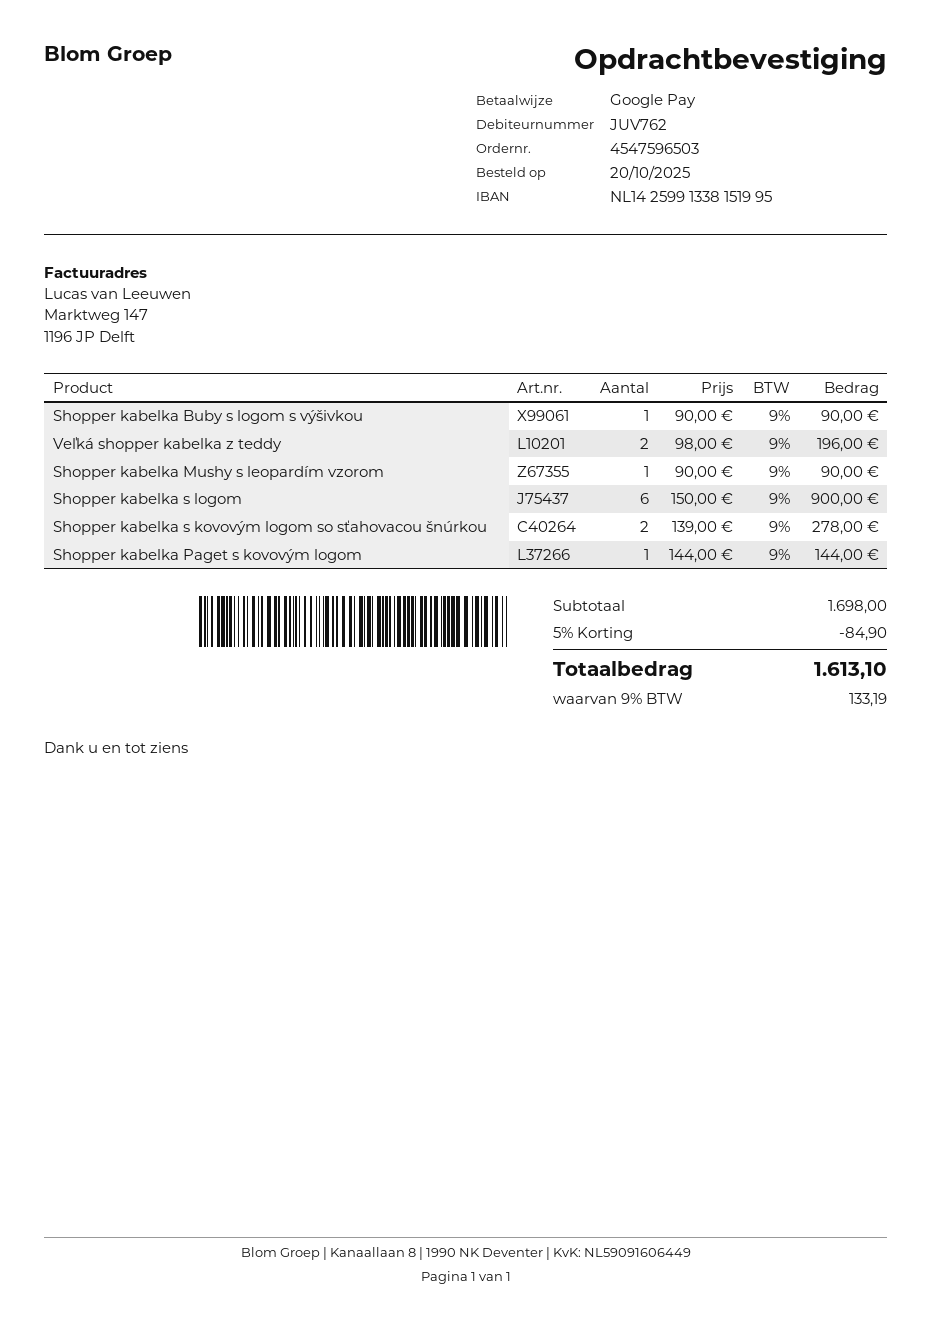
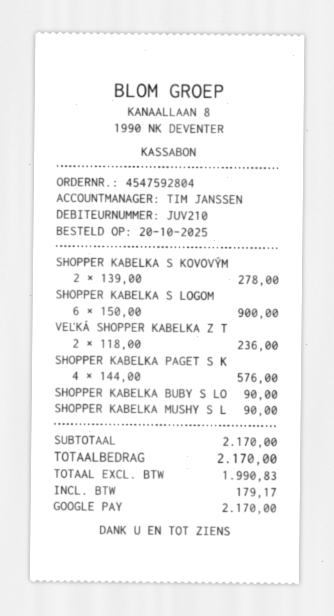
order number: 4547596503 -> 4547592804
customer number: JUV762 -> JUV210
Veľká shopper kabelka z teddy: 2 x 98.00 = 196.00 -> 2 x 118.00 = 236.00
Shopper kabelka Paget s kovovým logom: 1 x 144.00 = 144.00 -> 4 x 144.00 = 576.00
subtotal: 1698.00 -> 2170.00
discount: 5% = 84.90 -> none
tax: 133.19 -> 179.17
total: 1613.10 -> 2170.00

